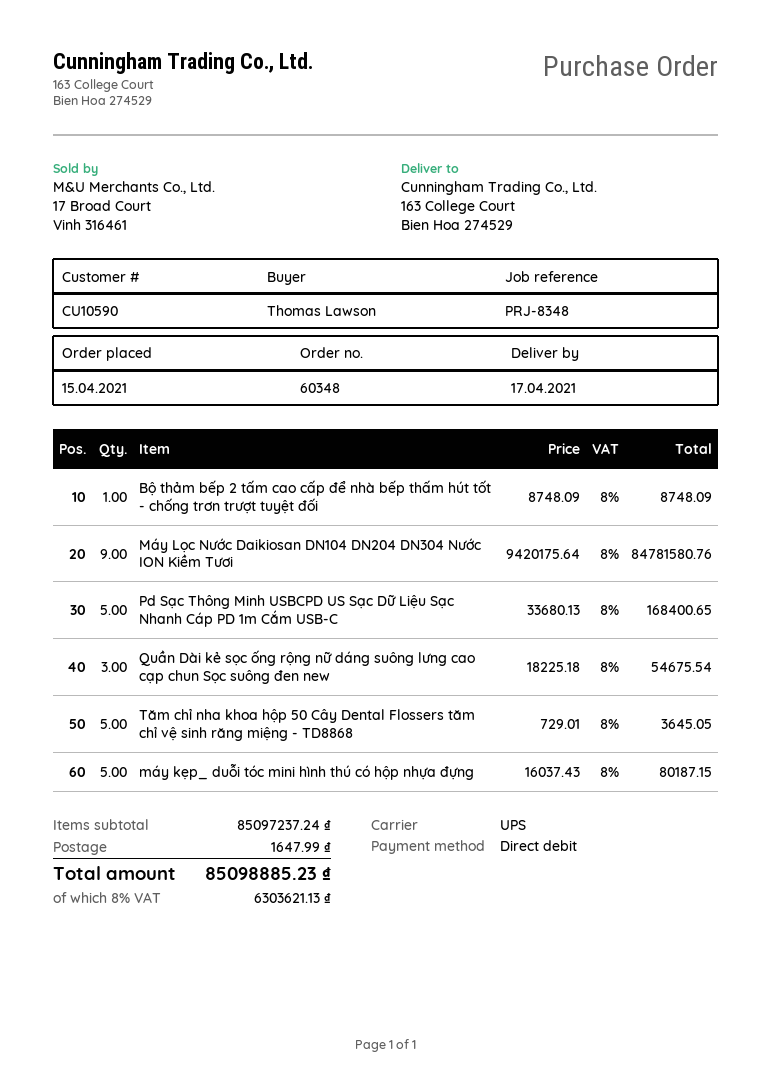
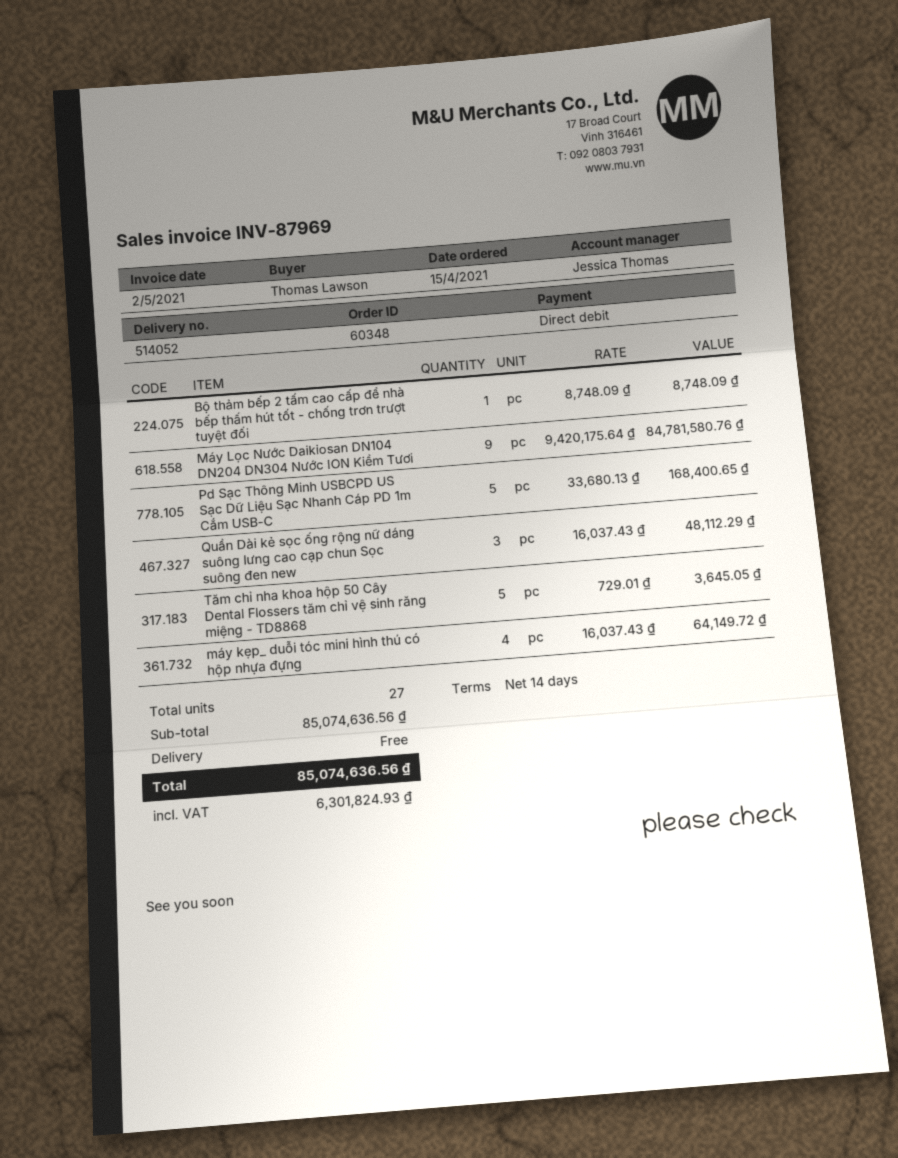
Quần Dài kẻ sọc ống rộng nữ dáng suông lưng cao cạp chun Sọc suông đen new: 3 x 18225.18 = 54675.54 -> 3 x 16037.43 = 48112.29
máy kẹp_ duỗi tóc mini hình thú có hộp nhựa đựng: 5 x 16037.43 = 80187.15 -> 4 x 16037.43 = 64149.72
subtotal: 85097237.24 -> 85074636.56
shipping: 1647.99 -> 0.00
tax: 6303621.13 -> 6301824.93
total: 85098885.23 -> 85074636.56

